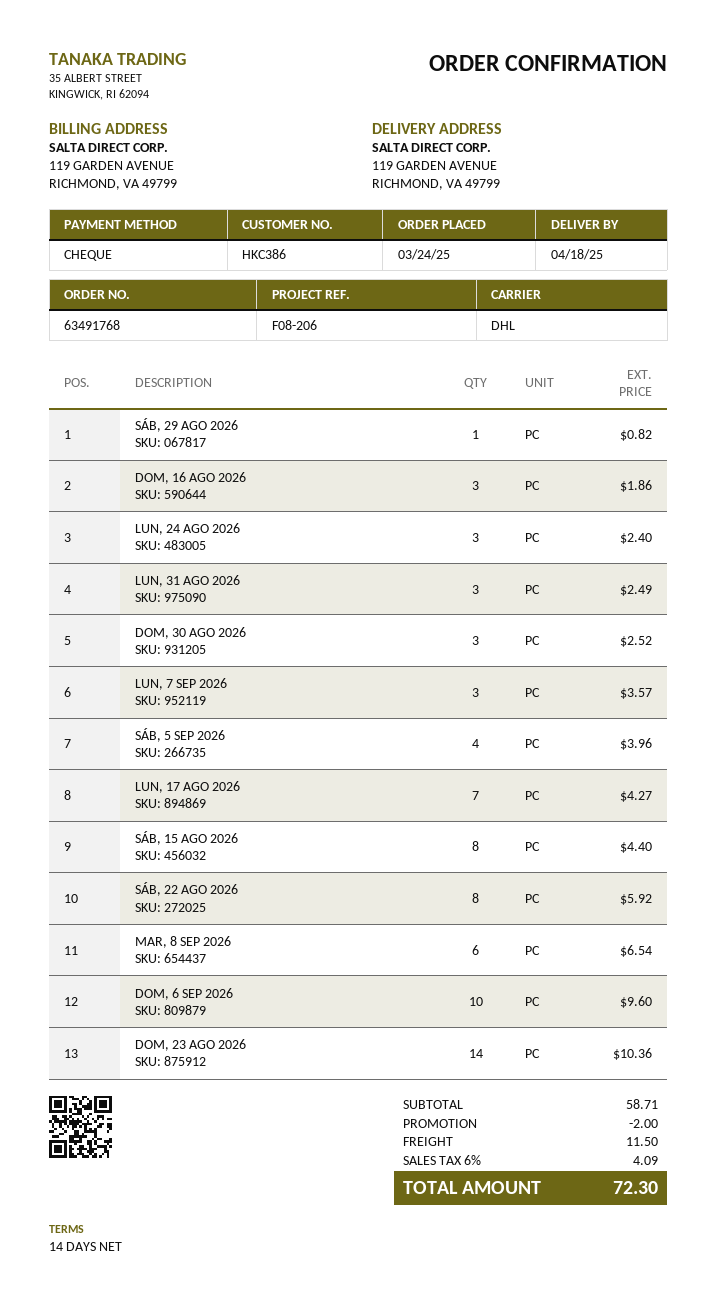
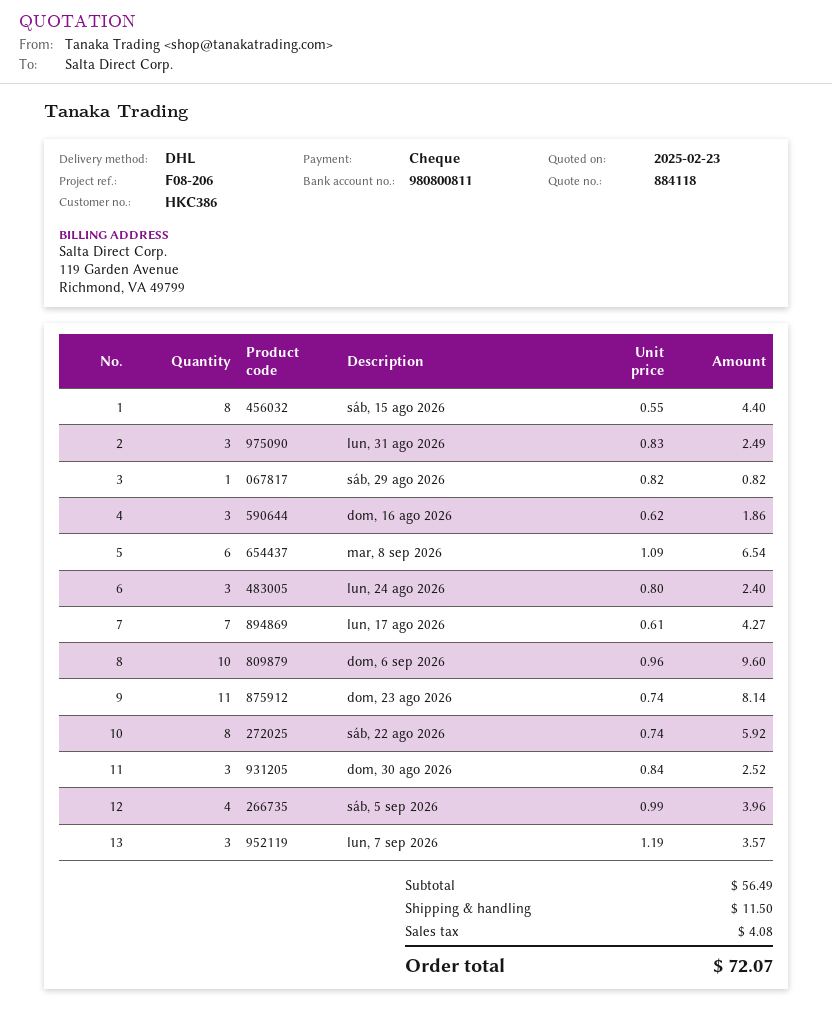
DOM, 23 AGO 2026: 14 for 10.36 -> 11 for 8.14
subtotal: 58.71 -> 56.49
discount: 2.00 -> none
tax: 4.09 -> 4.08
total: 72.30 -> 72.07

